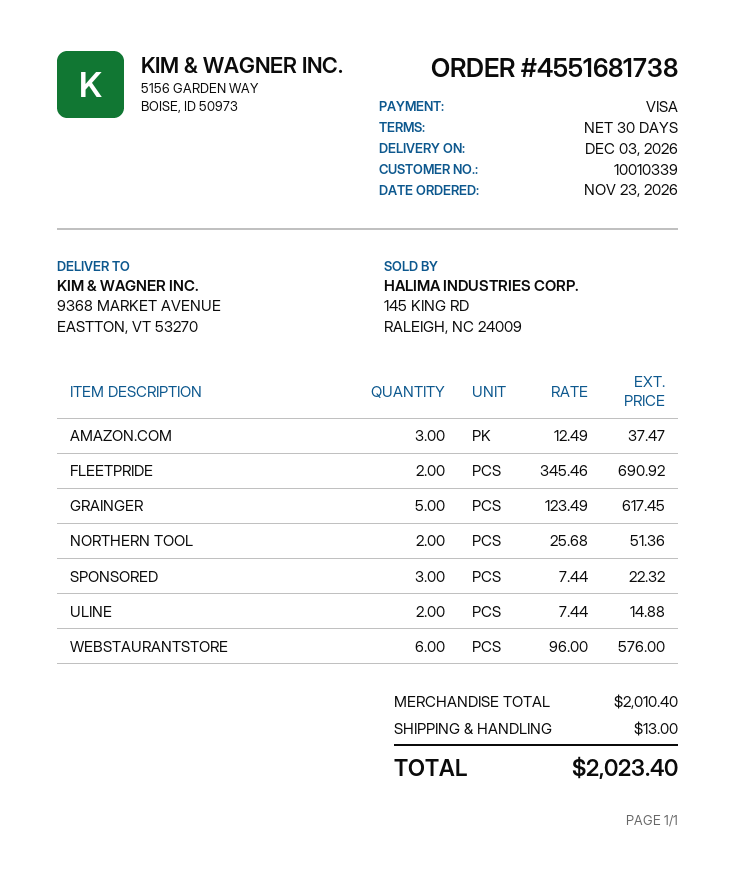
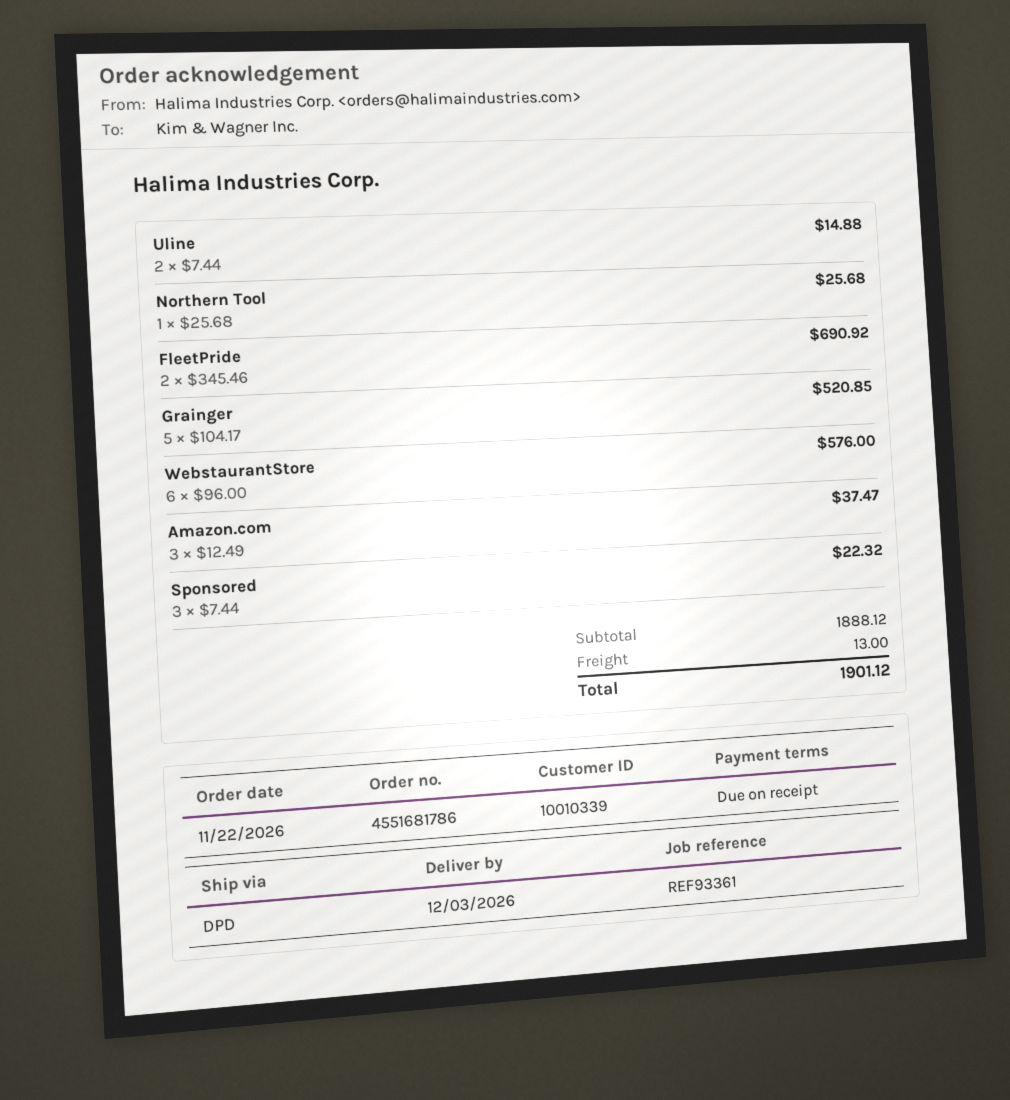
order number: 4551681738 -> 4551681786
order date: 2026-11-23 -> 2026-11-22
payment terms: 30 days -> on receipt
GRAINGER: 5 x 123.49 = 617.45 -> 5 x 104.17 = 520.85
NORTHERN TOOL: 2 x 25.68 = 51.36 -> 1 x 25.68 = 25.68
subtotal: 2010.40 -> 1888.12
total: 2023.40 -> 1901.12

